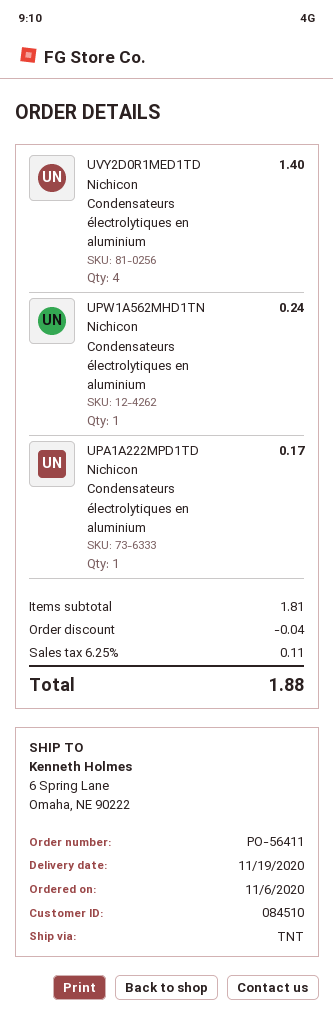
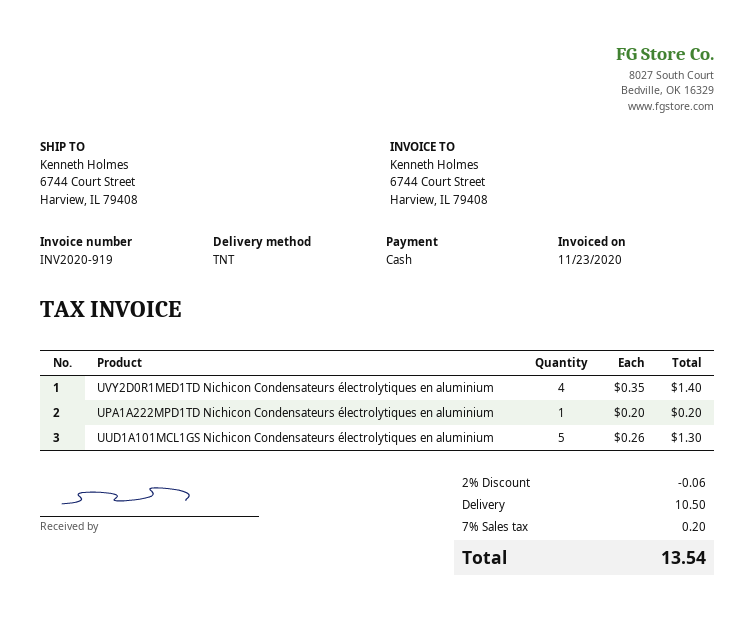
ship to: 6 Spring Lane, Omaha, NE 90222 -> 6744 Court Street, Harview, IL 79408
UPW1A562MHD1TN Nichicon Condensateurs électrolytiques en aluminium: 1 for 0.24 -> none
UPA1A222MPD1TD Nichicon Condensateurs électrolytiques en aluminium: 1 for 0.17 -> 1 for 0.20
UUD1A101MCL1GS Nichicon Condensateurs électrolytiques en aluminium: none -> 5 for 1.30
discount: 0.04 -> 0.06
shipping: none -> 10.50
tax: 6.25% = 0.11 -> 7% = 0.20
total: 1.88 -> 13.54

